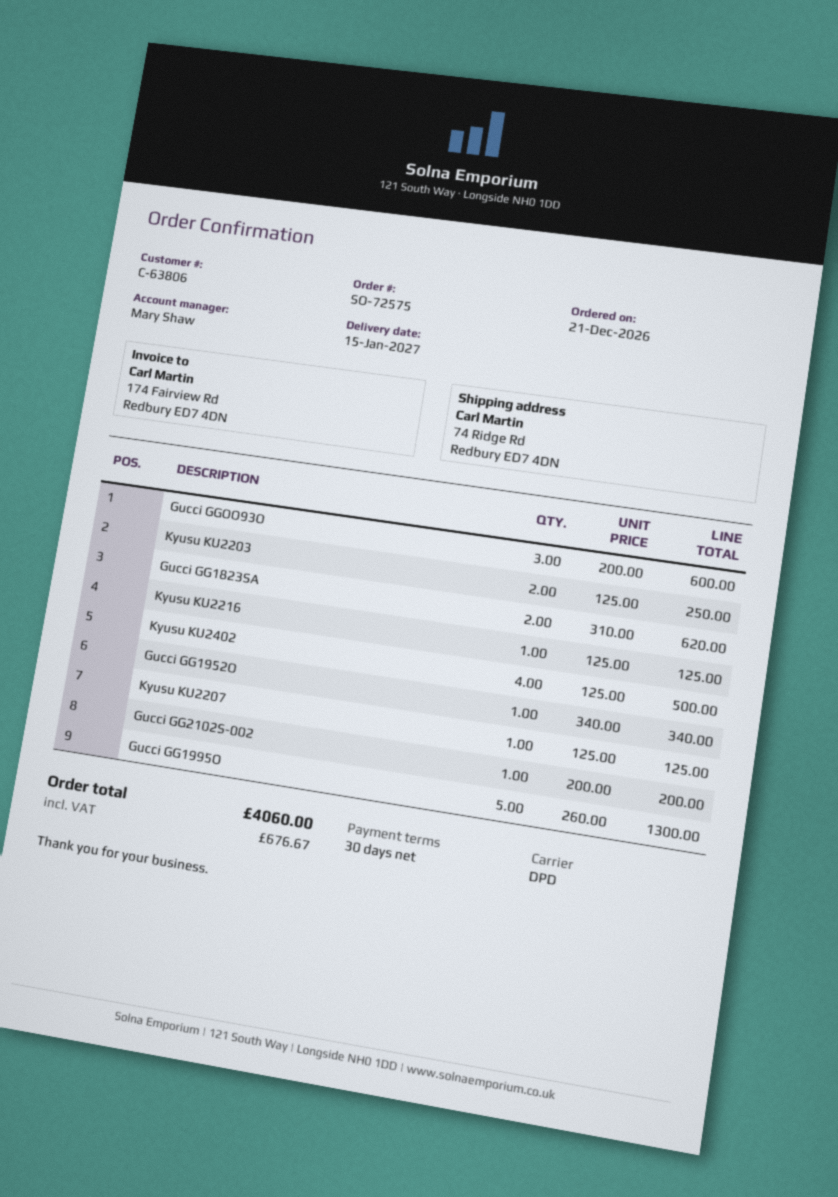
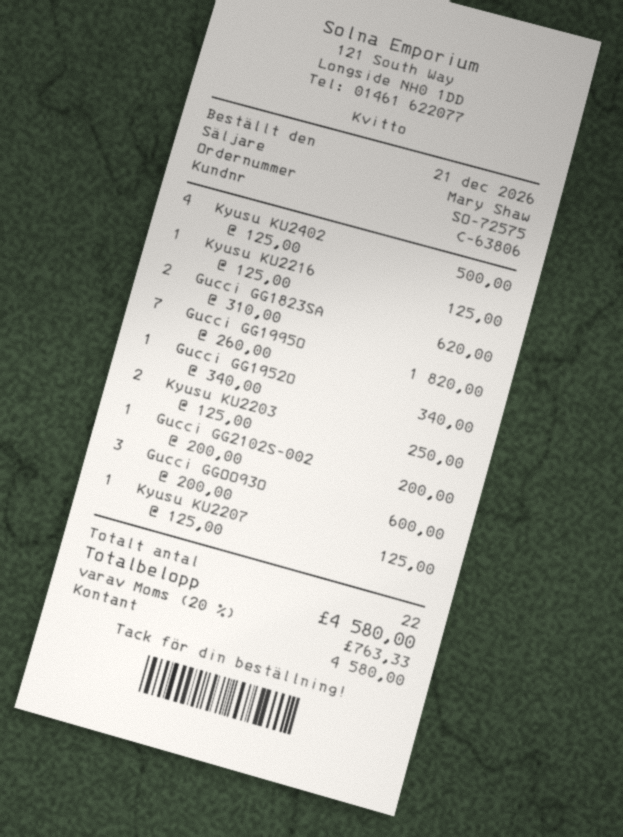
Gucci GG1995O: 5 x 260.00 = 1300.00 -> 7 x 260.00 = 1820.00
tax: 676.67 -> 763.33
total: 4060.00 -> 4580.00

